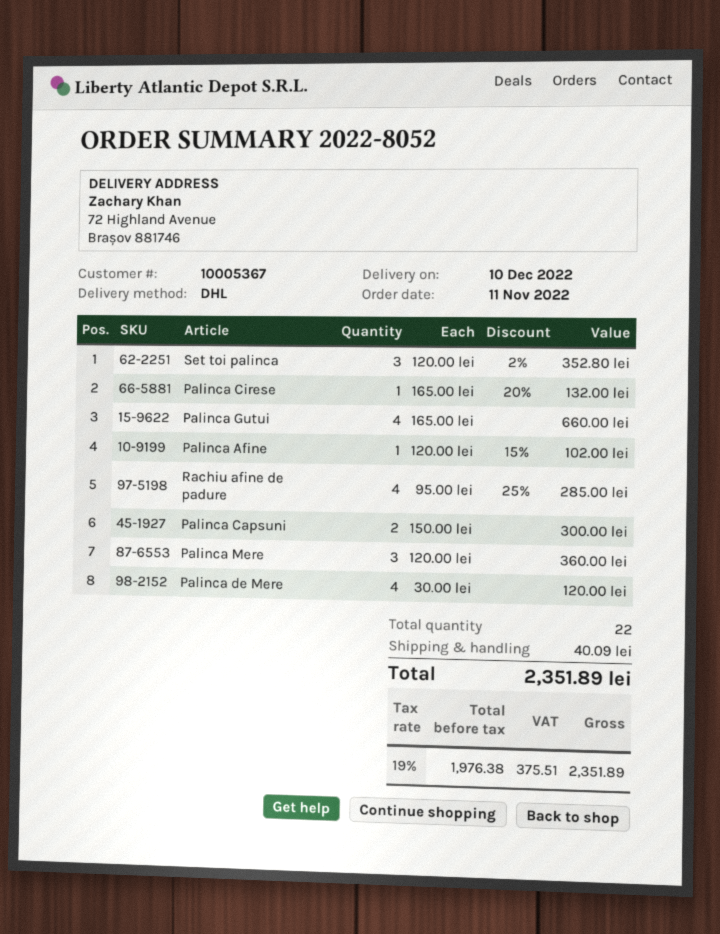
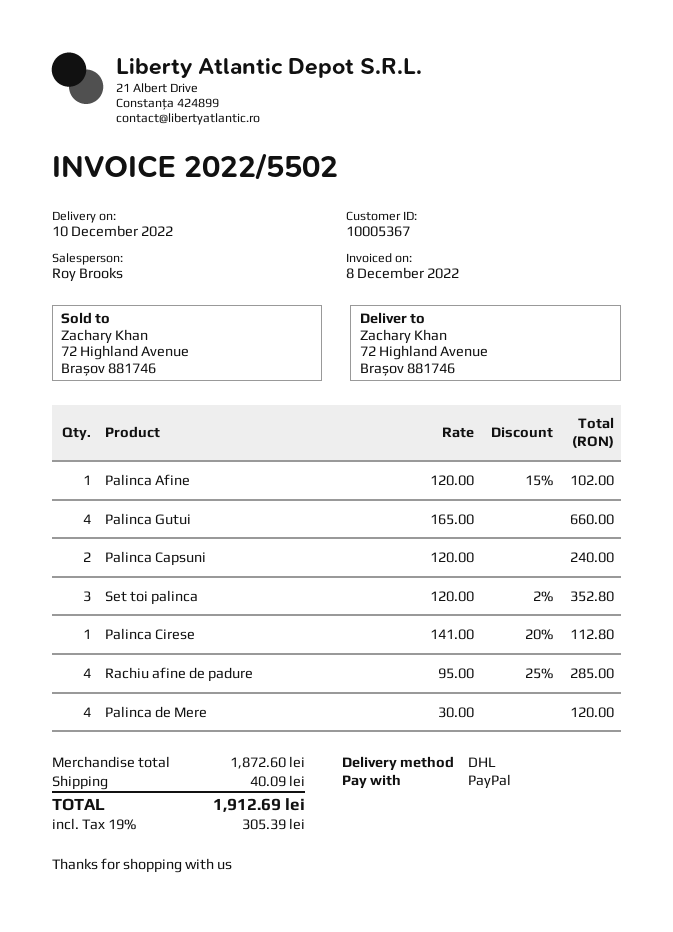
Palinca Cirese: 1 x 165.00 - 20% = 132.00 -> 1 x 141.00 - 20% = 112.80
Palinca Capsuni: 2 x 150.00 = 300.00 -> 2 x 120.00 = 240.00
Palinca Mere: 3 x 120.00 = 360.00 -> none
tax: 19% = 375.51 -> 19% = 305.39
total: 2351.89 -> 1912.69

